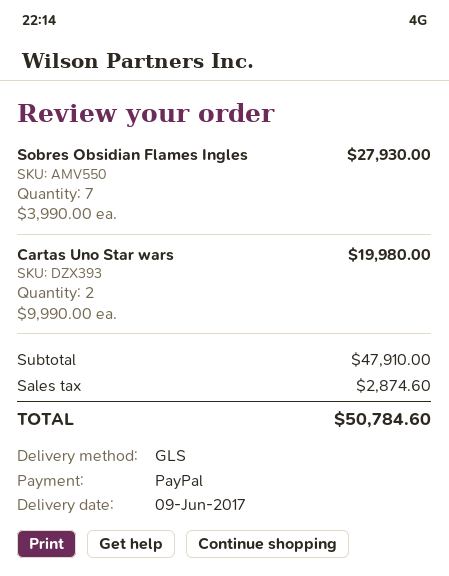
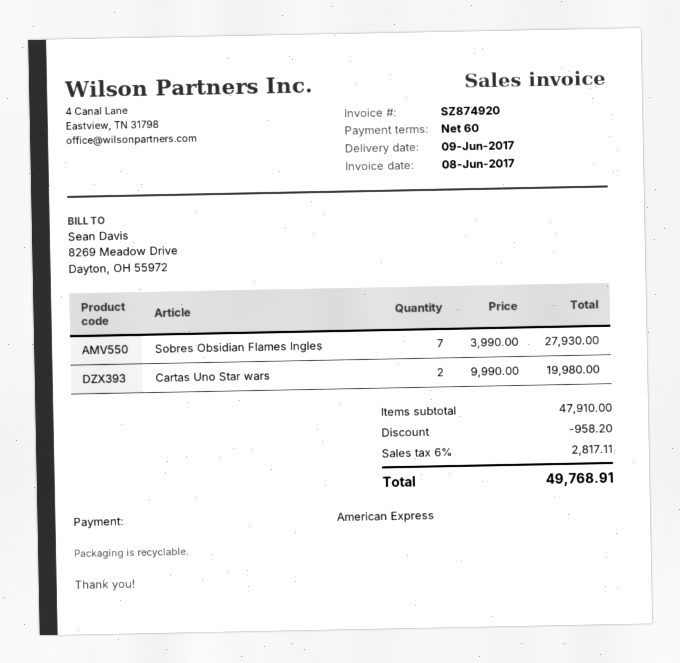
payment method: PayPal -> American Express
discount: none -> 958.20
tax: 2874.60 -> 2817.11
total: 50784.60 -> 49768.91

